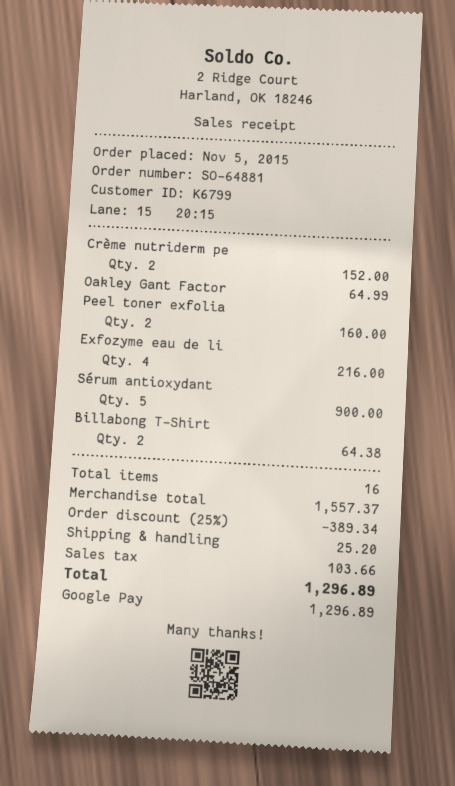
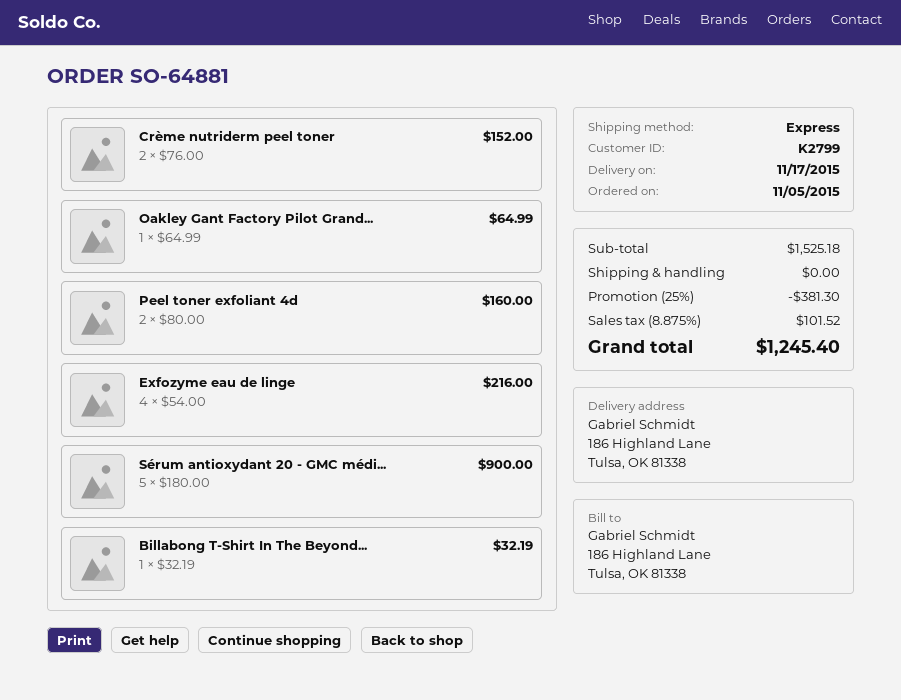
customer number: K6799 -> K2799
Billabong T-Shirt: 2 for 64.38 -> 1 for 32.19
subtotal: 1557.37 -> 1525.18
discount: 25% = 389.34 -> 25% = 381.30
shipping: 25.20 -> 0.00
tax: 103.66 -> 101.52
total: 1296.89 -> 1245.40

